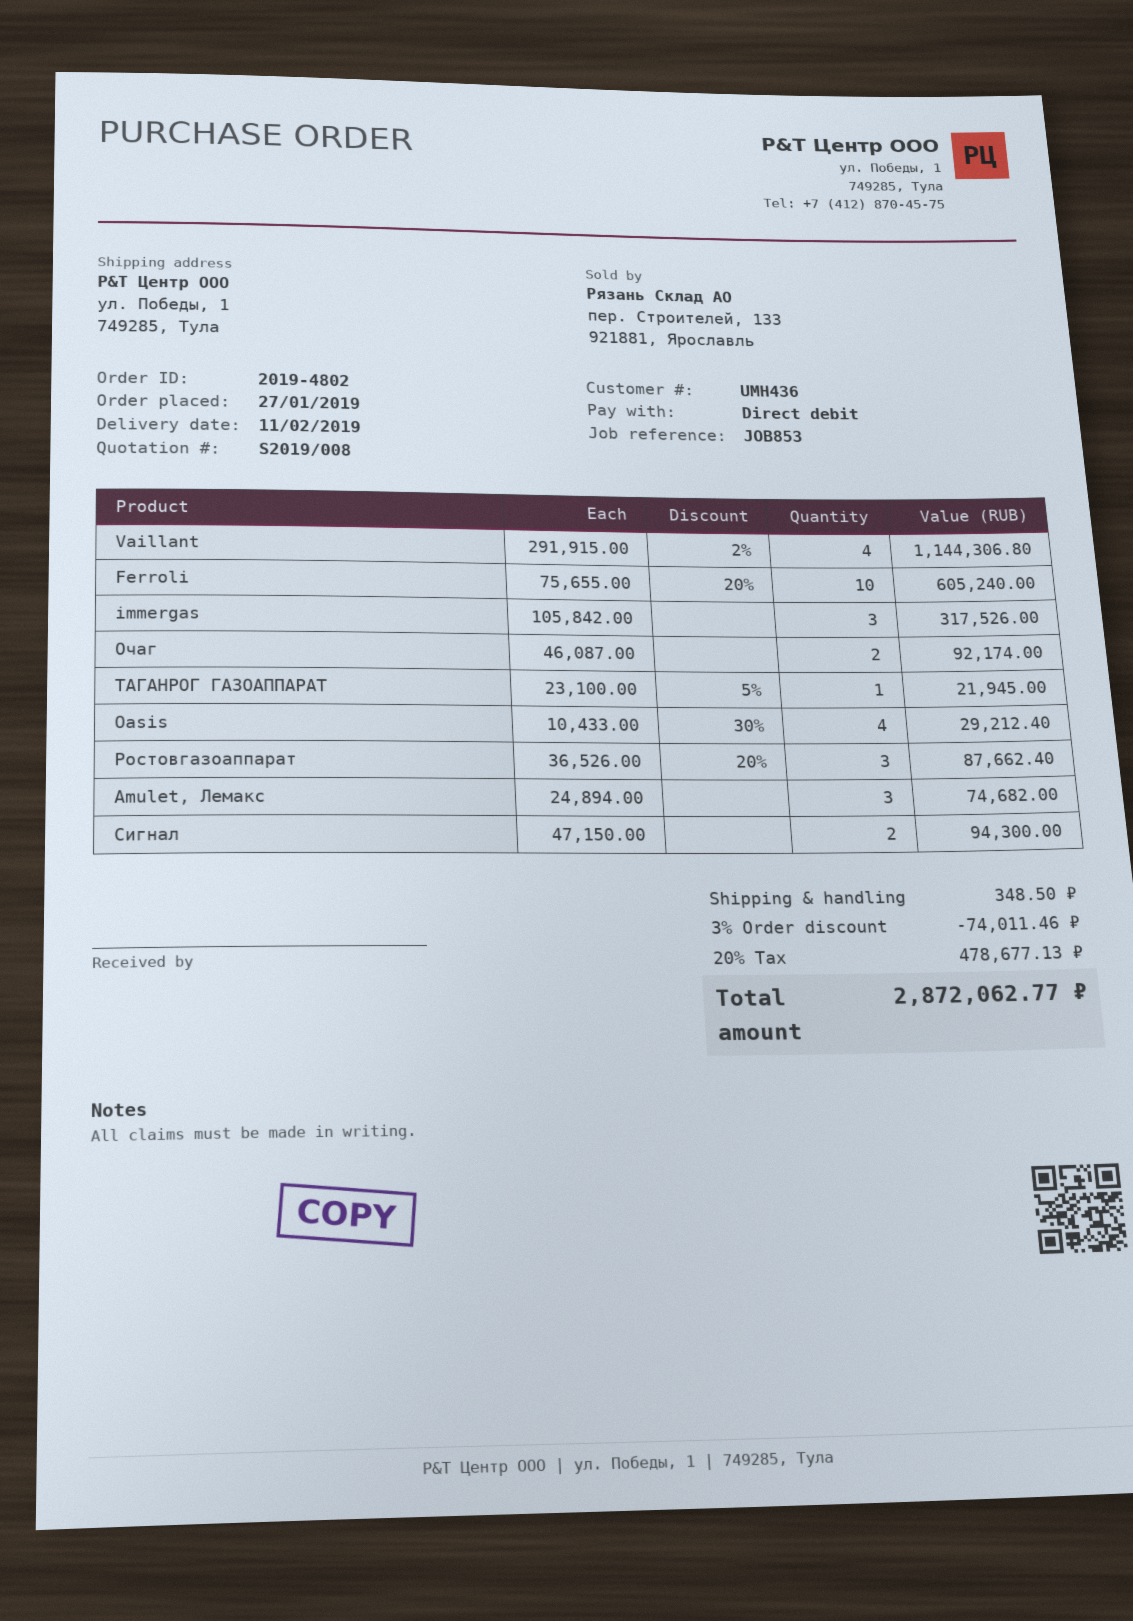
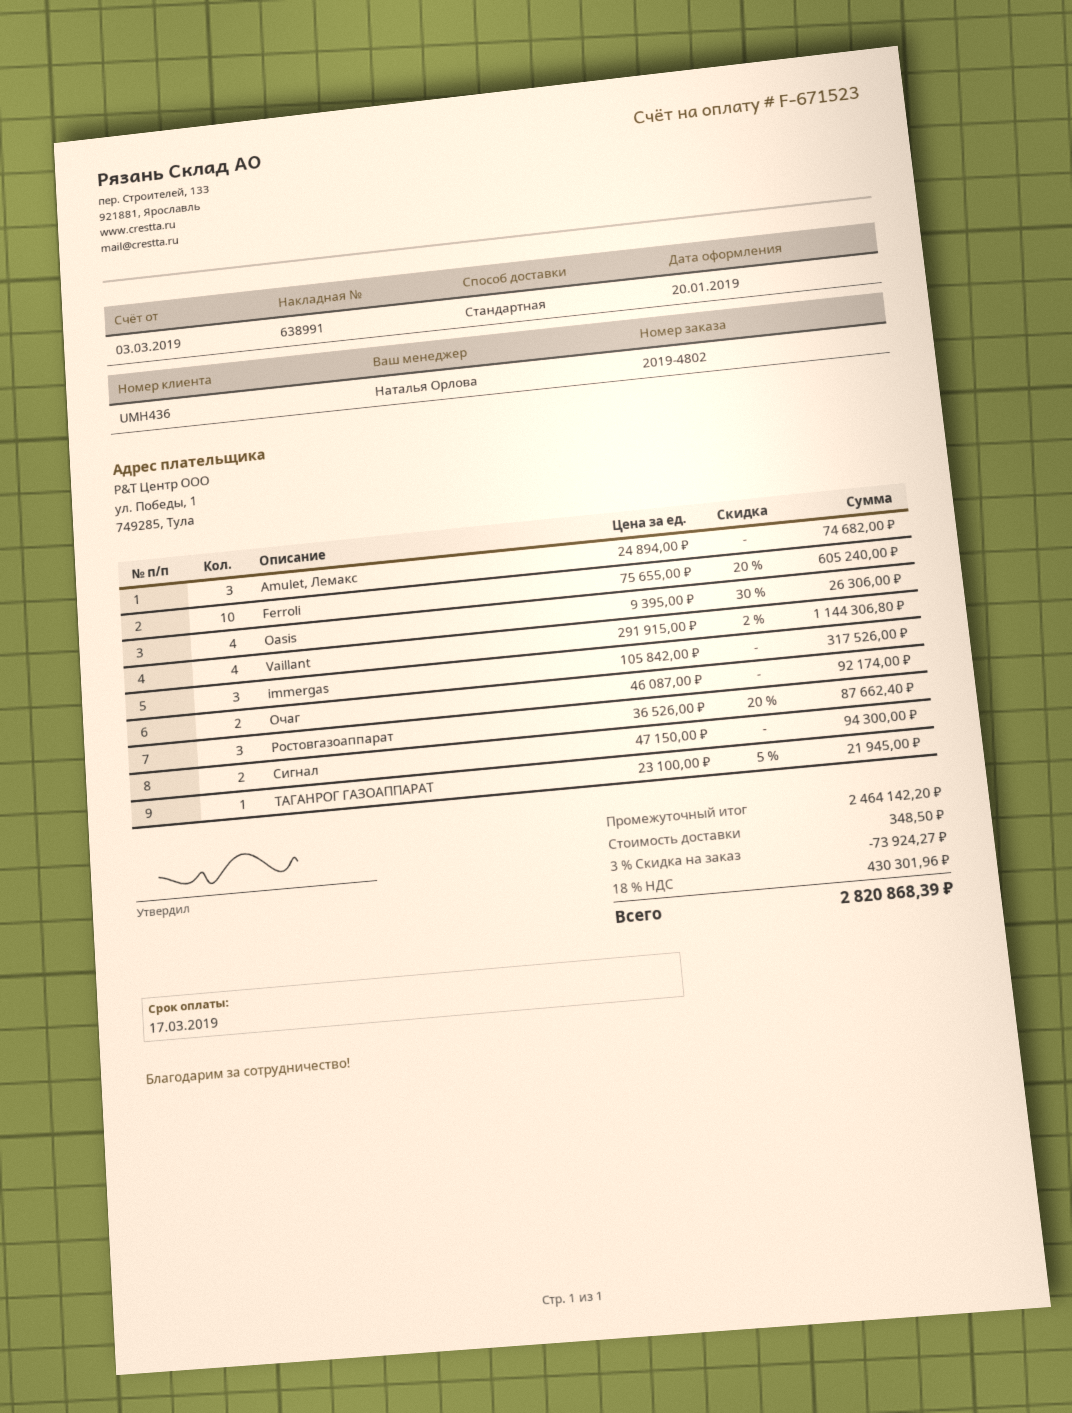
order date: 2019-01-27 -> 2019-01-20
Oasis: 4 x 10433.00 - 30% = 29212.40 -> 4 x 9395.00 - 30% = 26306.00
discount: 3% = 74011.46 -> 3% = 73924.27
tax: 20% = 478677.13 -> 18% = 430301.96
total: 2872062.77 -> 2820868.39

